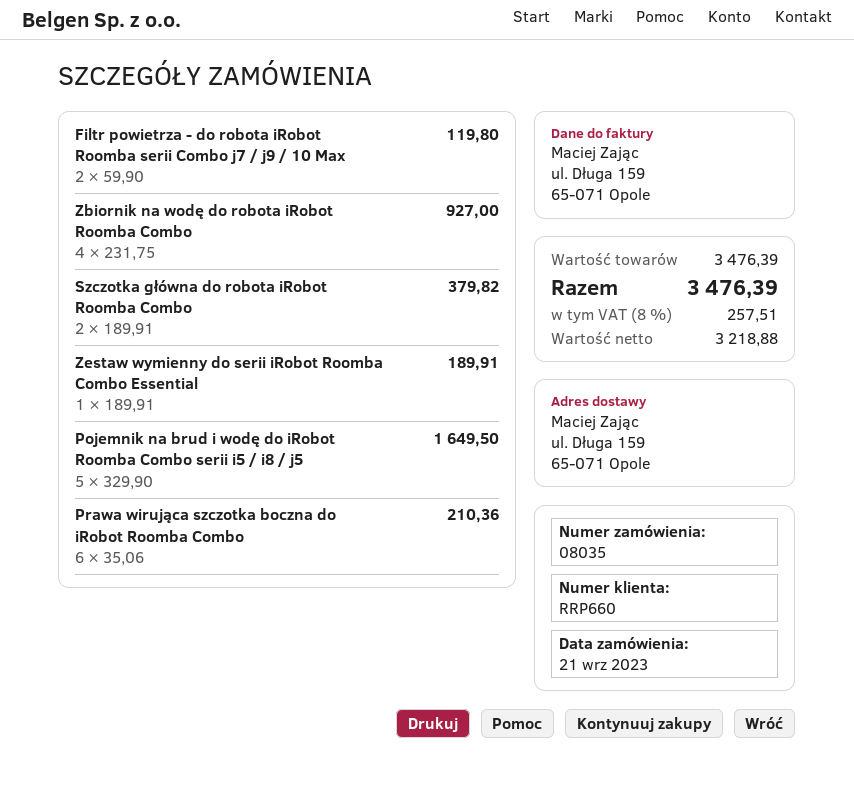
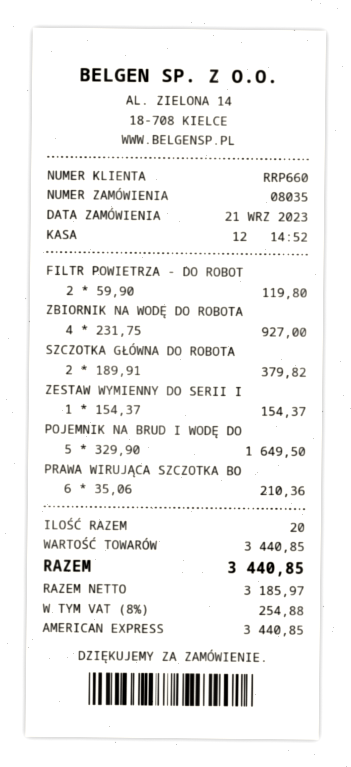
Zestaw wymienny do serii iRobot Roomba Combo Essential: 1 x 189.91 = 189.91 -> 1 x 154.37 = 154.37
subtotal: 3476.39 -> 3440.85
net: 3218.88 -> 3185.97
tax: 8% = 257.51 -> 8% = 254.88
total: 3476.39 -> 3440.85

